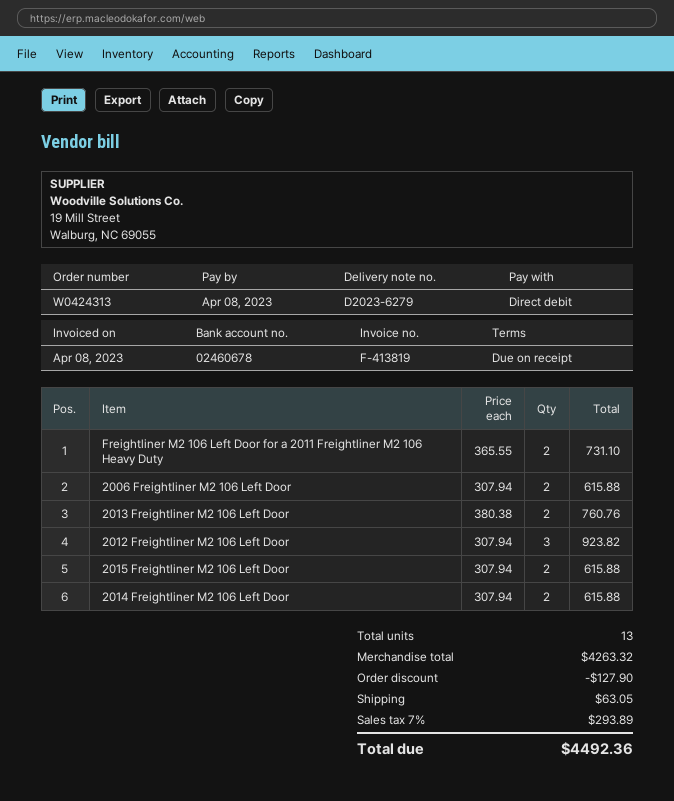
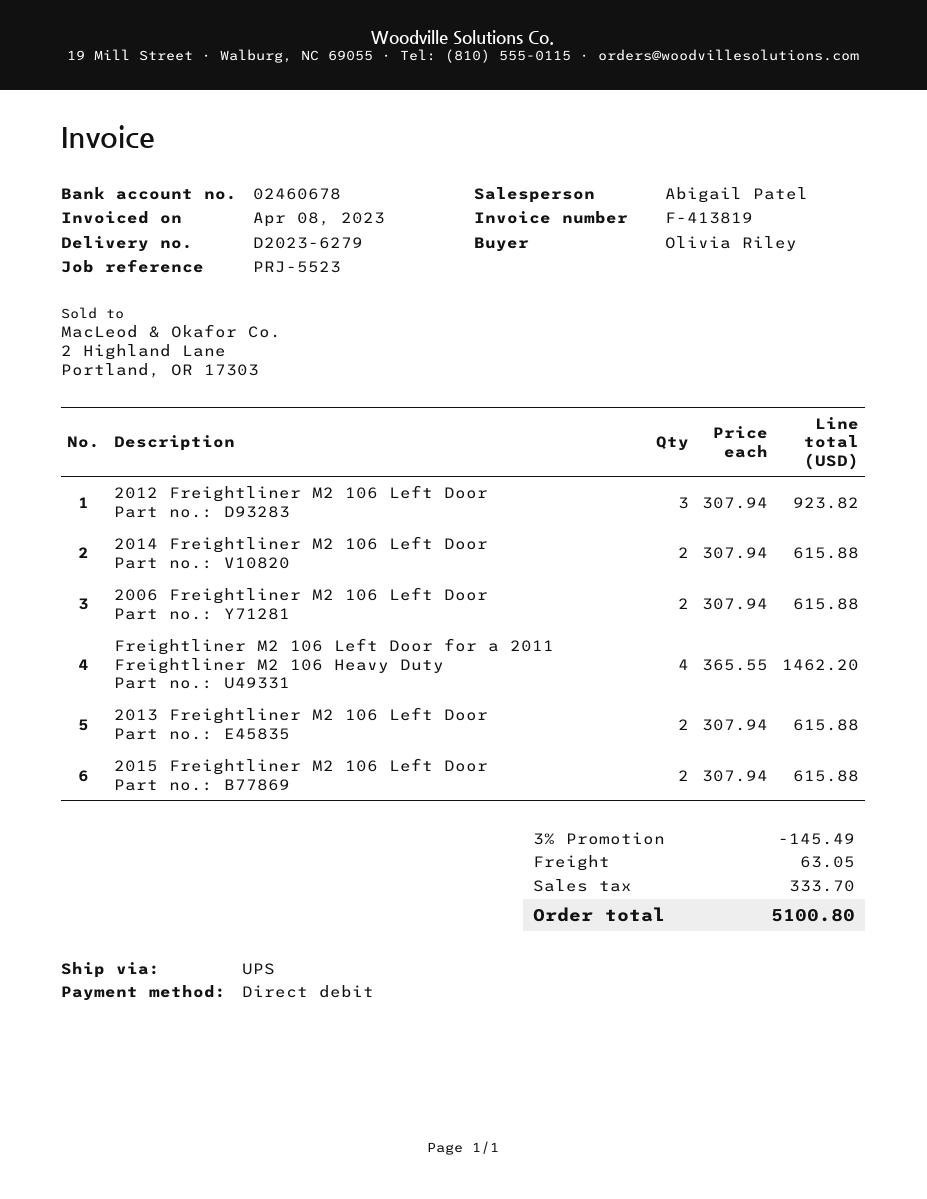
Freightliner M2 106 Left Door for a 2011 Freightliner M2 106 Heavy Duty: 2 x 365.55 = 731.10 -> 4 x 365.55 = 1462.20
2013 Freightliner M2 106 Left Door: 2 x 380.38 = 760.76 -> 2 x 307.94 = 615.88
discount: 127.90 -> 145.49
tax: 293.89 -> 333.70
total: 4492.36 -> 5100.80

